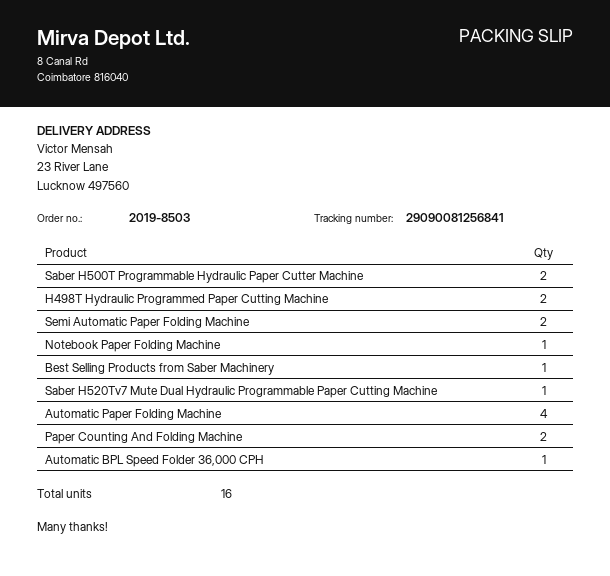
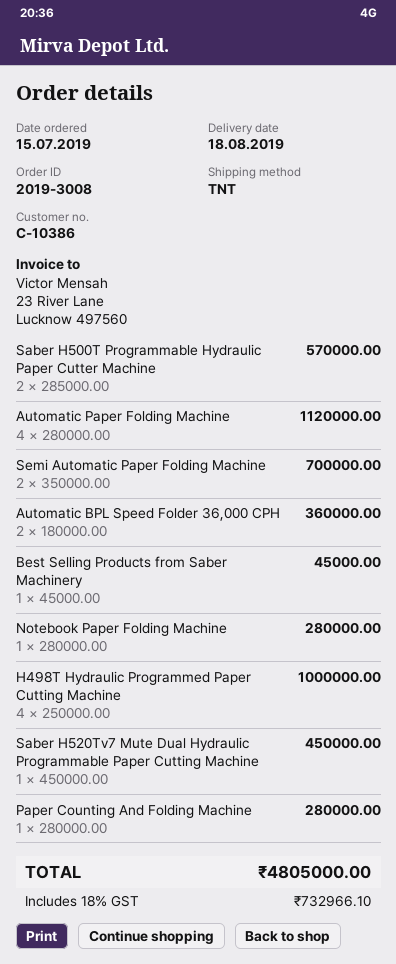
order number: 2019-8503 -> 2019-3008
H498T Hydraulic Programmed Paper Cutting Machine: 2 -> 4
Paper Counting And Folding Machine: 2 -> 1
Automatic BPL Speed Folder 36,000 CPH: 1 -> 2

